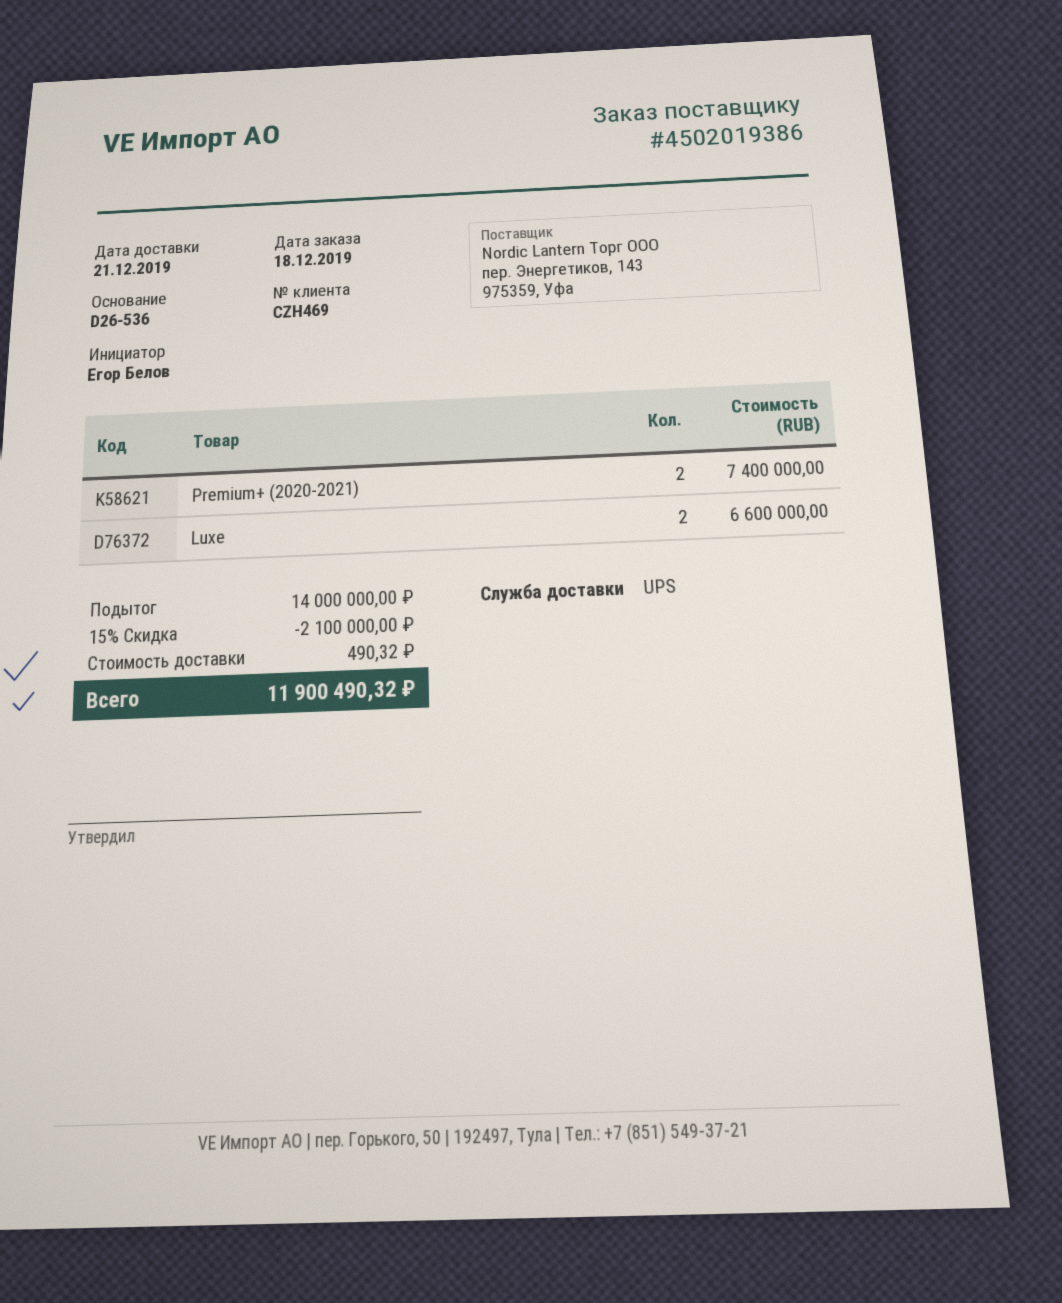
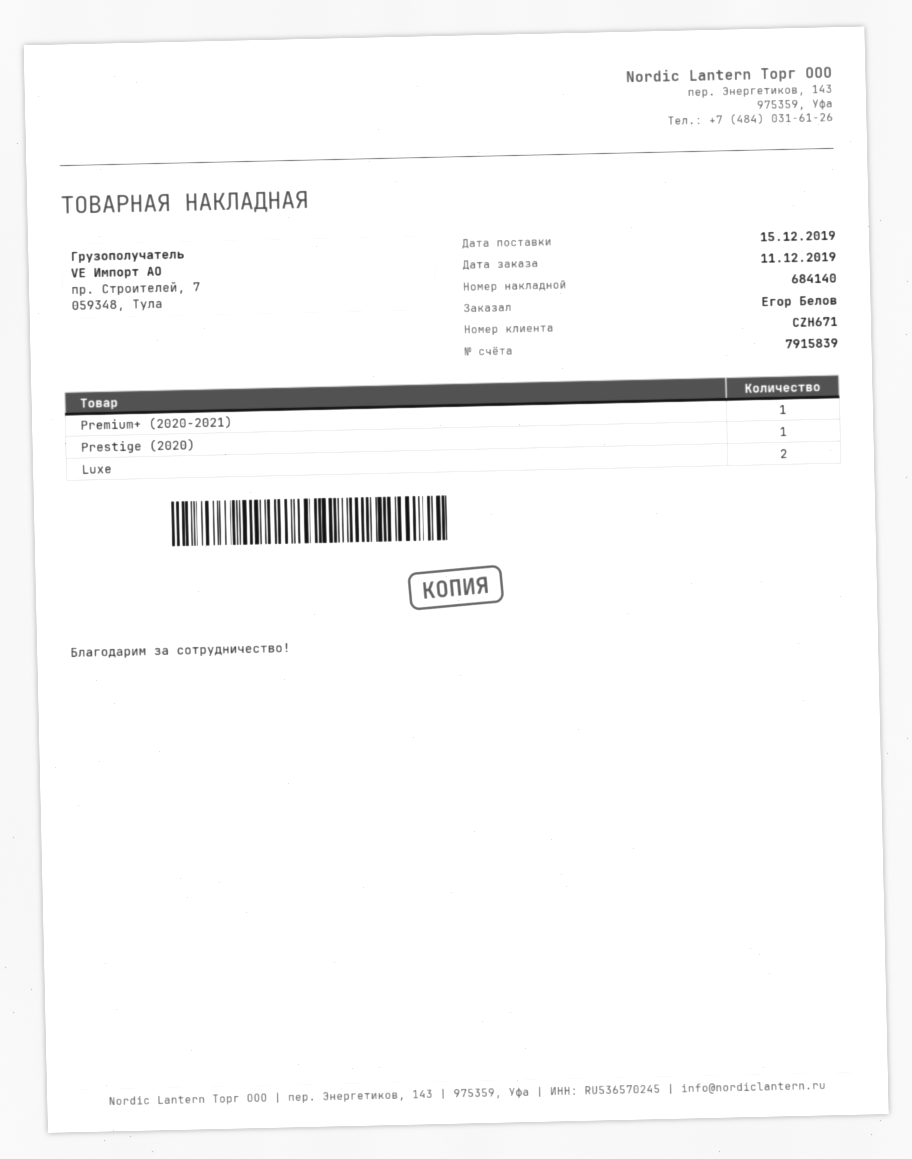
order date: 2019-12-18 -> 2019-12-11
delivery date: 2019-12-21 -> 2019-12-15
customer number: CZH469 -> CZH671
Premium+ (2020-2021): 2 -> 1
Prestige (2020): none -> 1

